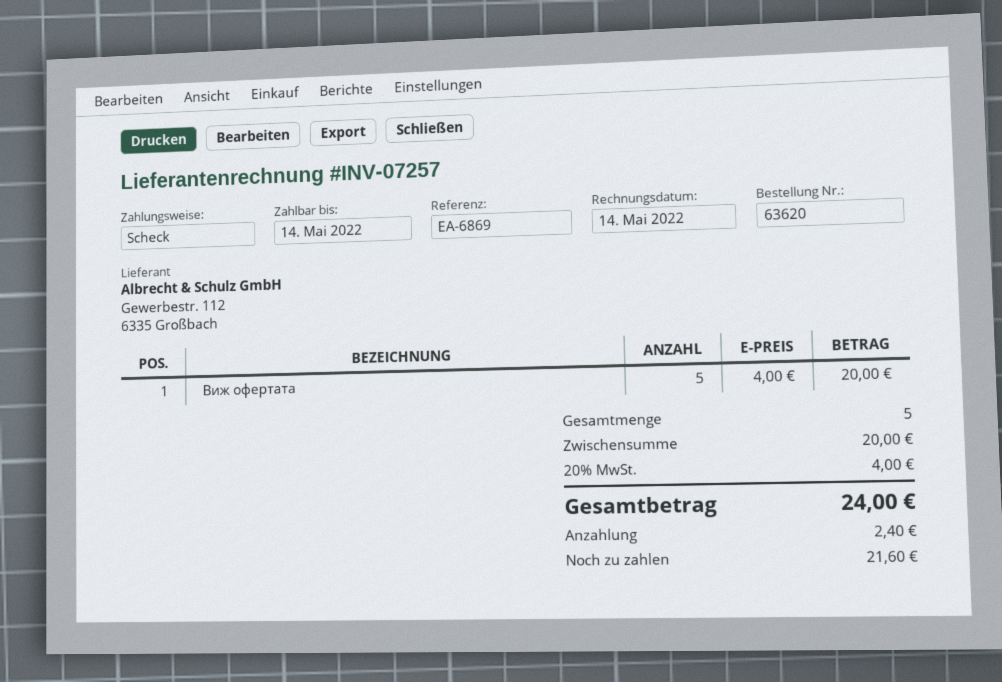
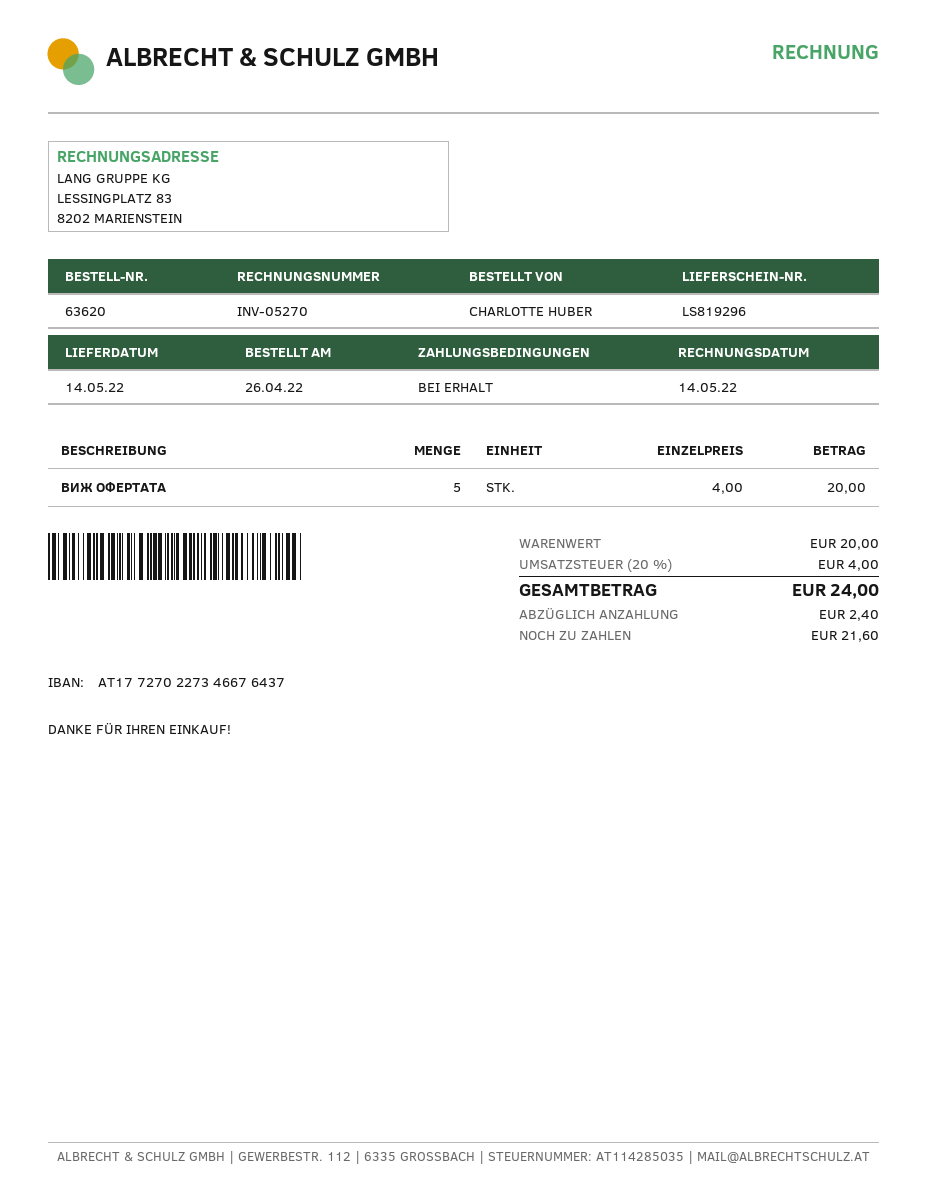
invoice number: INV-07257 -> INV-05270

